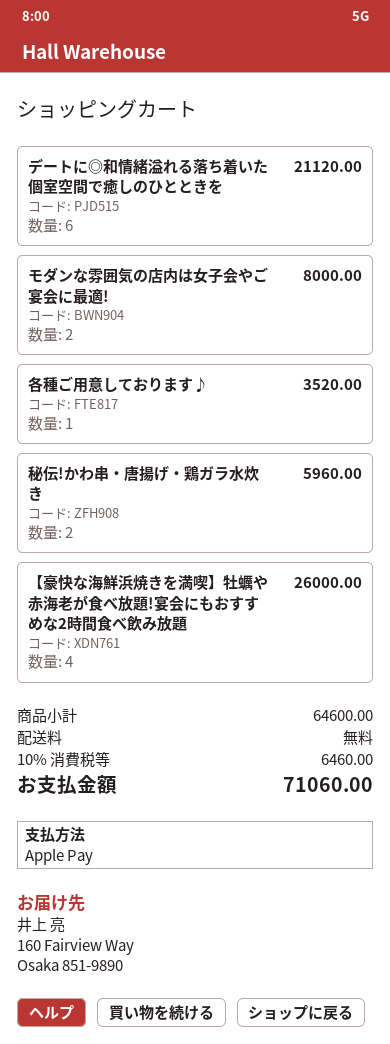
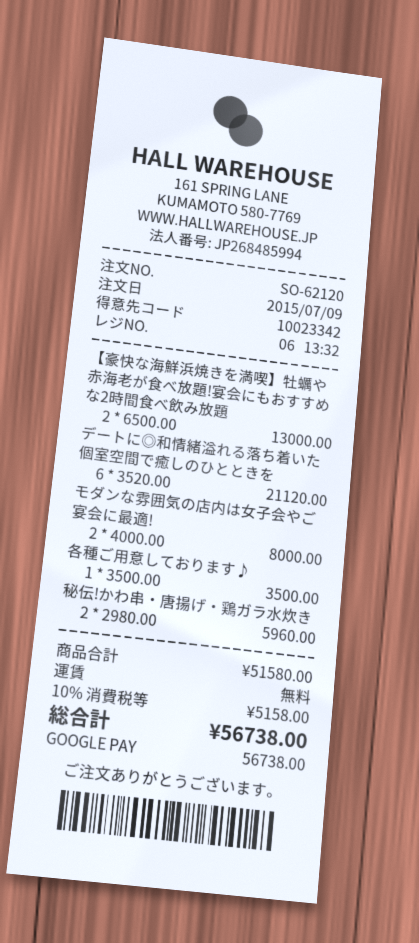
payment method: Apple Pay -> Google Pay
各種ご用意しております♪: 1 for 3520.00 -> 1 for 3500.00
【豪快な海鮮浜焼きを満喫】牡蠣や赤海老が食べ放題!宴会にもおすすめな2時間食べ飲み放題: 4 for 26000.00 -> 2 for 13000.00
subtotal: 64600.00 -> 51580.00
tax: 10% = 6460.00 -> 10% = 5158.00
total: 71060.00 -> 56738.00

